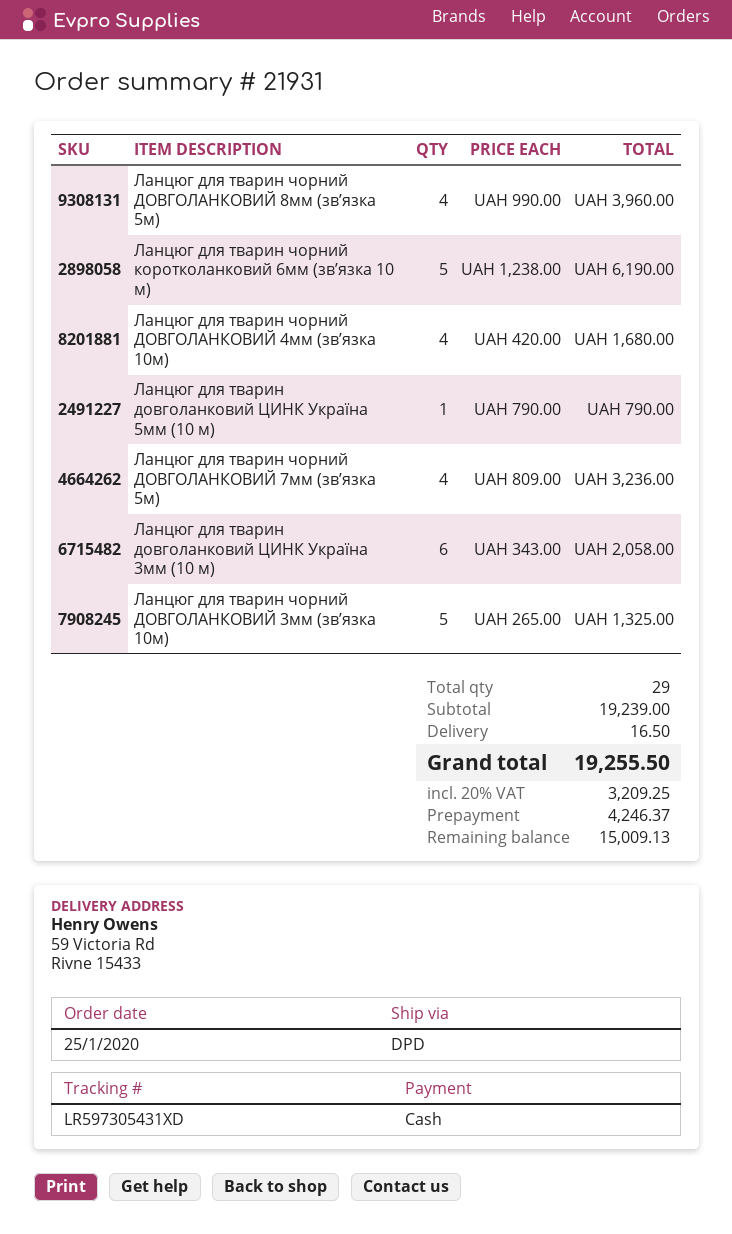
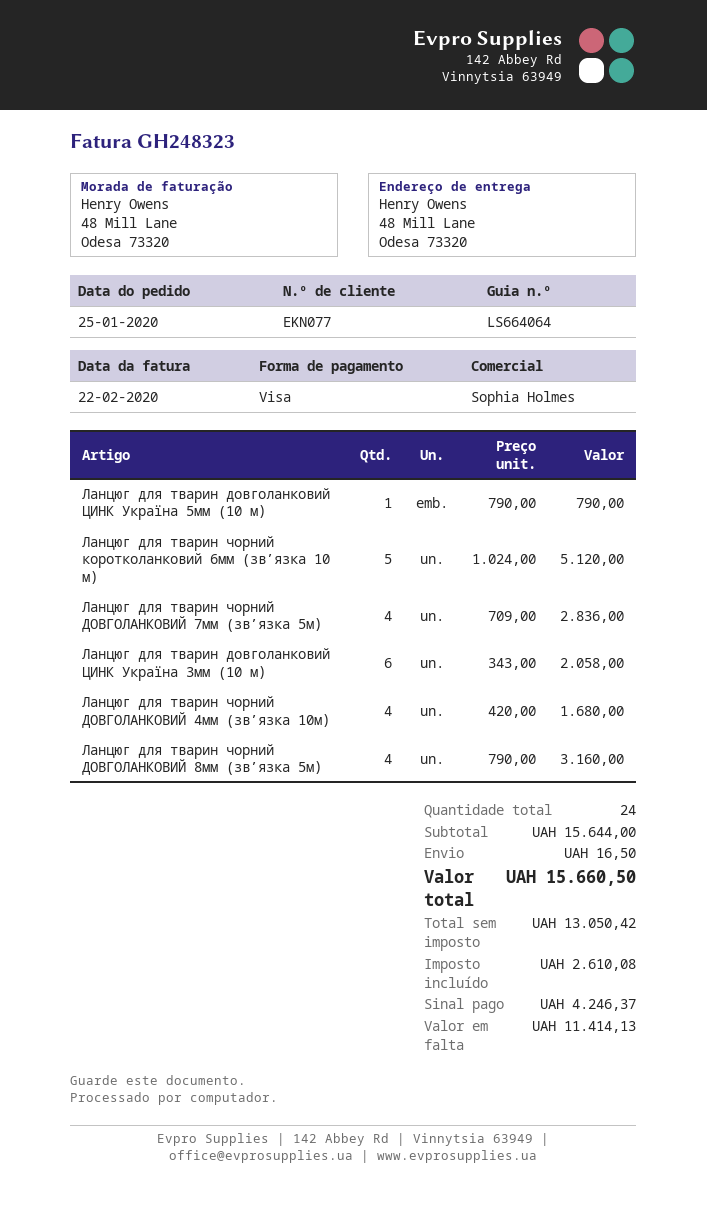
payment method: cash -> Visa
ship to: 59 Victoria Rd, Rivne 15433 -> 48 Mill Lane, Odesa 73320
Ланцюг для тварин чорний ДОВГОЛАНКОВИЙ 8мм (зв’язка 5м): 4 x 990.00 = 3960.00 -> 4 x 790.00 = 3160.00
Ланцюг для тварин чорний коротколанковий 6мм (зв’язка 10 м): 5 x 1238.00 = 6190.00 -> 5 x 1024.00 = 5120.00
Ланцюг для тварин чорний ДОВГОЛАНКОВИЙ 7мм (зв’язка 5м): 4 x 809.00 = 3236.00 -> 4 x 709.00 = 2836.00
Ланцюг для тварин чорний ДОВГОЛАНКОВИЙ 3мм (зв’язка 10м): 5 x 265.00 = 1325.00 -> none
total quantity: 29 -> 24
subtotal: 19239.00 -> 15644.00
tax: 3209.25 -> 2610.08
total: 19255.50 -> 15660.50
balance: 15009.13 -> 11414.13

